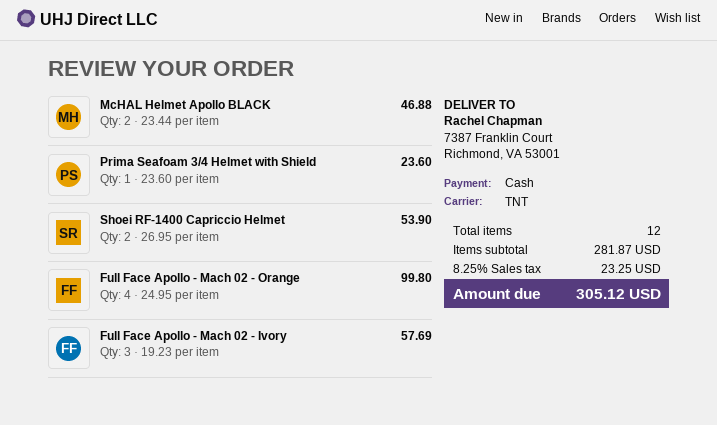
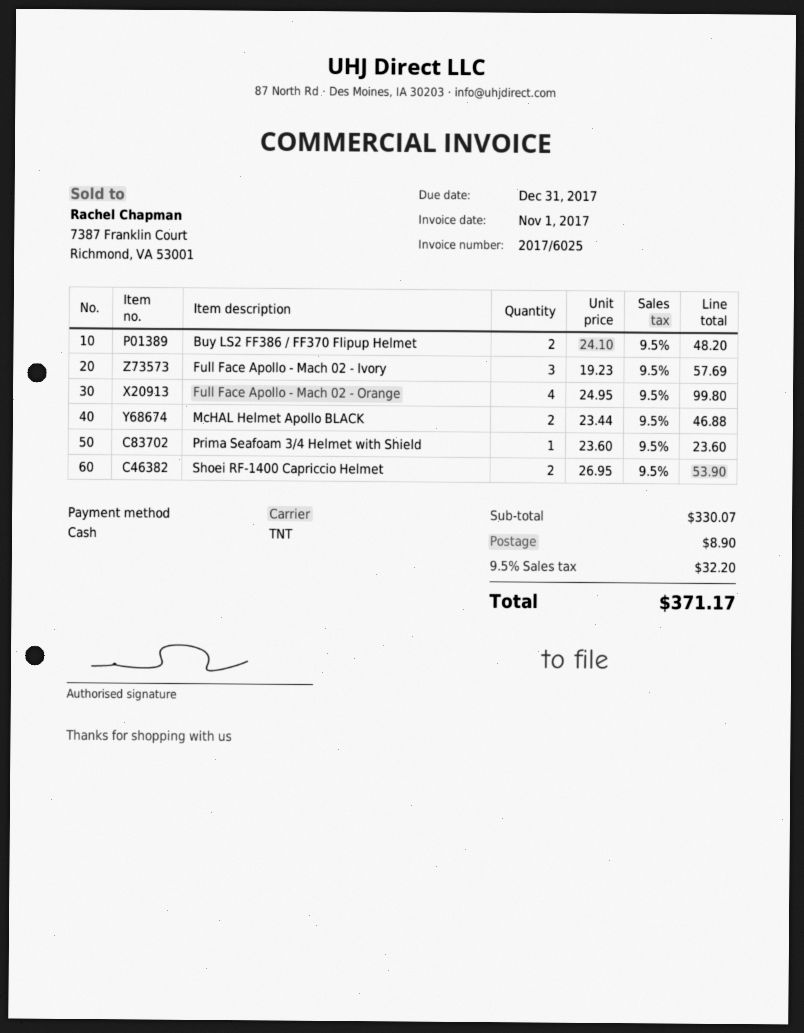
Buy LS2 FF386 / FF370 Flipup Helmet: none -> 2 x 24.10 = 48.20
subtotal: 281.87 -> 330.07
shipping: none -> 8.90
tax: 8.25% = 23.25 -> 9.5% = 32.20
total: 305.12 -> 371.17

